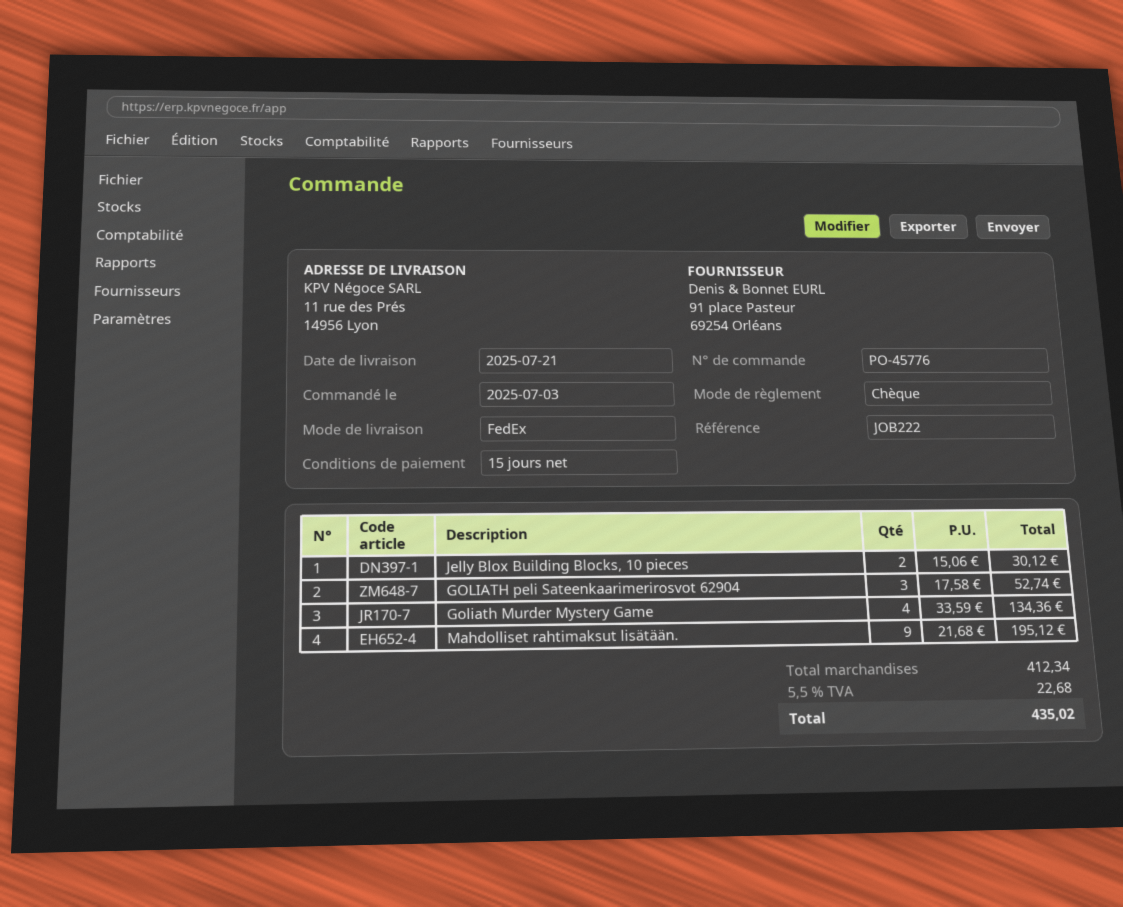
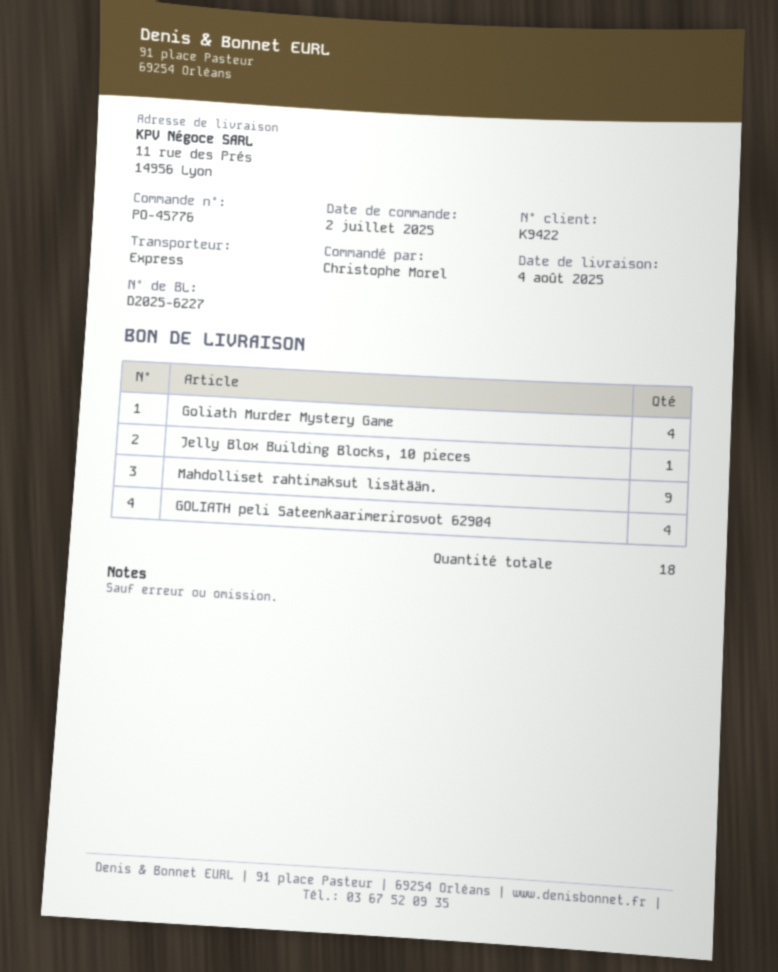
order date: 2025-07-03 -> 2025-07-02
delivery date: 2025-07-21 -> 2025-08-04
shipping method: FedEx -> express
Jelly Blox Building Blocks, 10 pieces: 2 -> 1
GOLIATH peli Sateenkaarimerirosvot 62904: 3 -> 4

